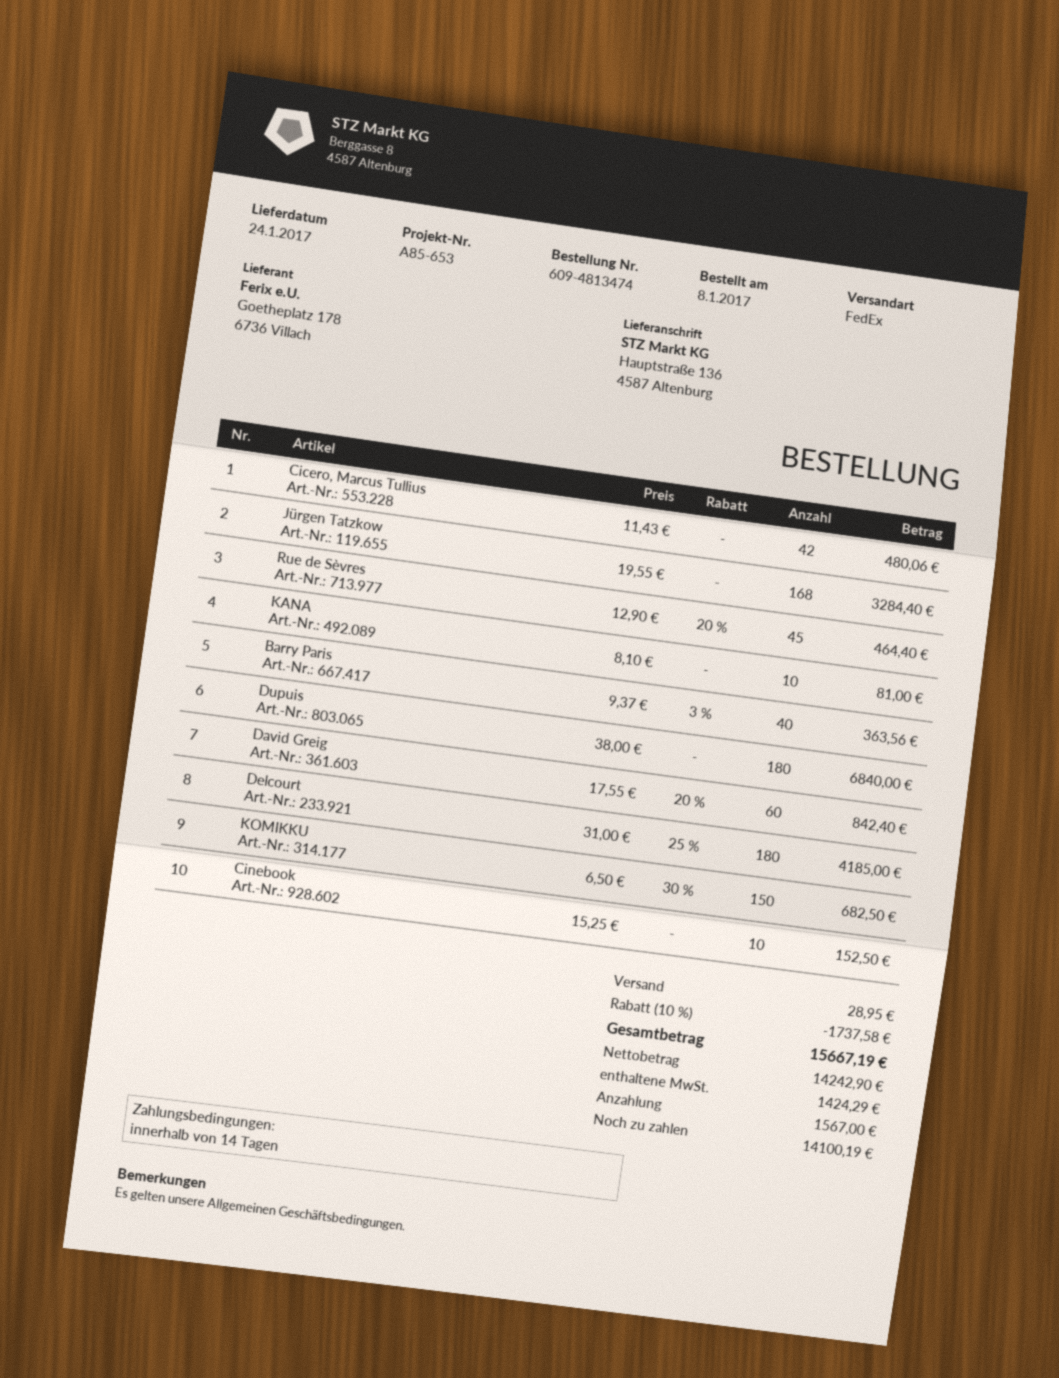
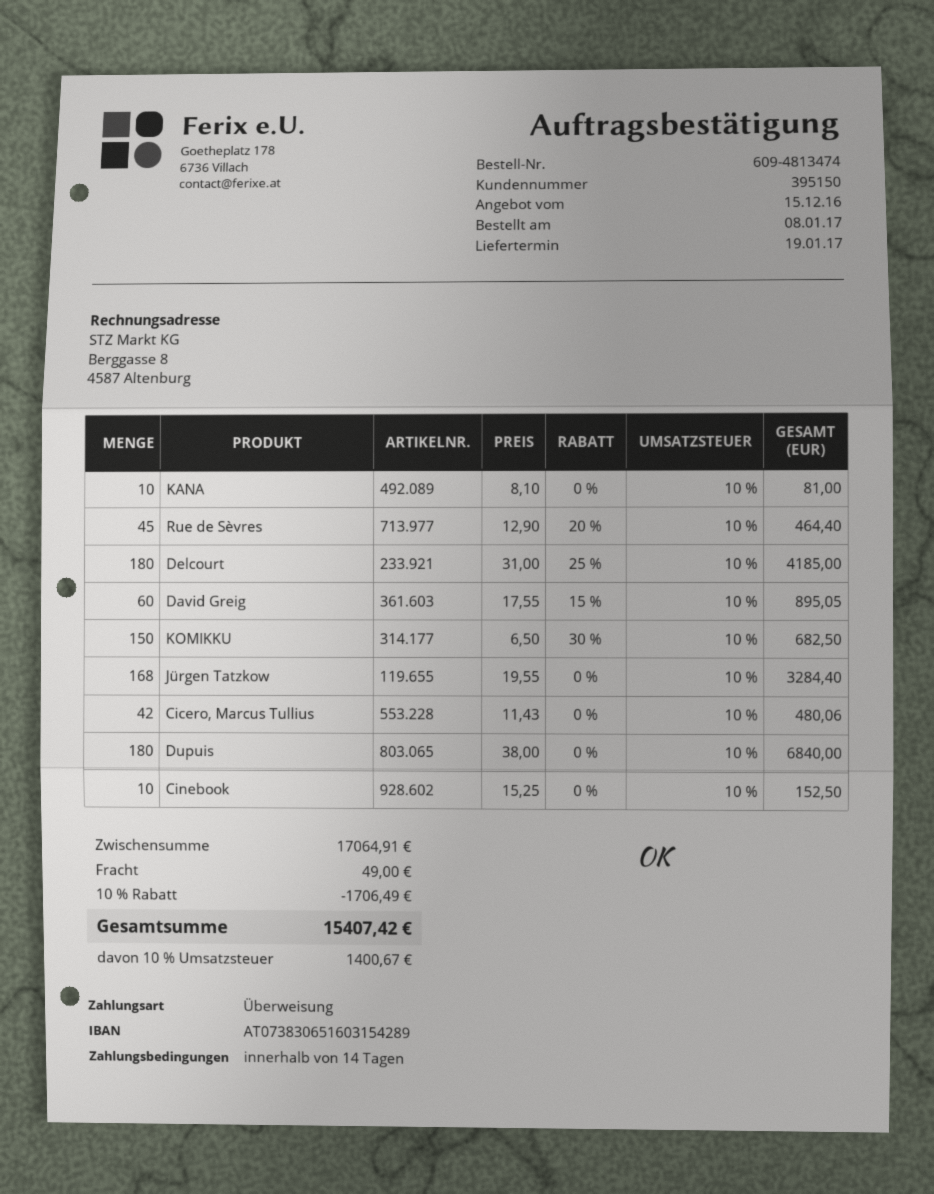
delivery date: 2017-01-24 -> 2017-01-19
Barry Paris: 40 x 9.37 - 3% = 363.56 -> none
David Greig: 60 x 17.55 - 20% = 842.40 -> 60 x 17.55 - 15% = 895.05
discount: 10% = 1737.58 -> 10% = 1706.49
shipping: 28.95 -> 49.00
tax: 1424.29 -> 1400.67
total: 15667.19 -> 15407.42

